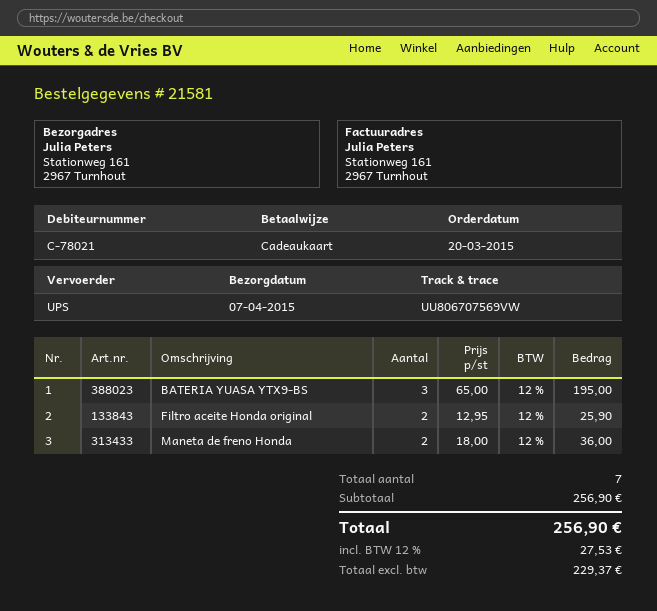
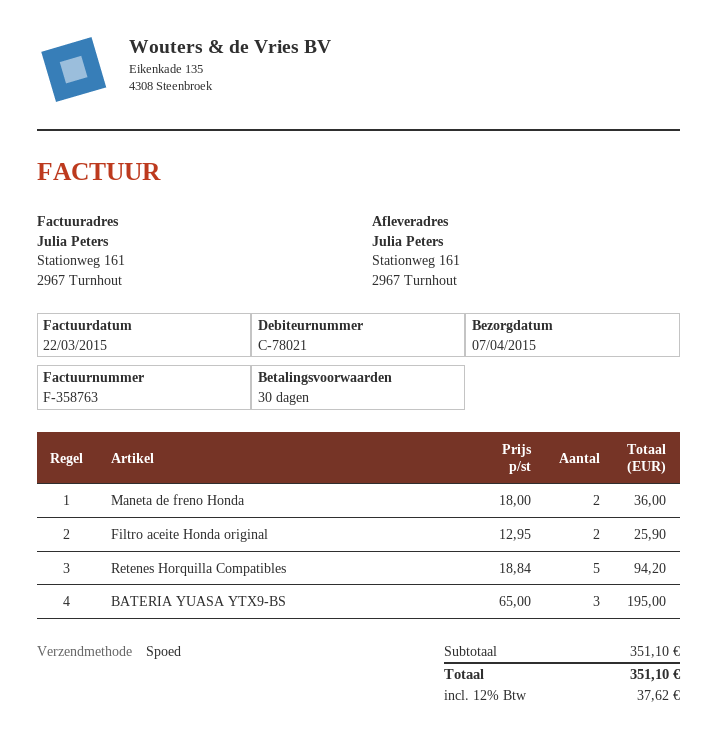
shipping method: UPS -> express
Retenes Horquilla Compatibles: none -> 5 x 18.84 = 94.20
subtotal: 256.90 -> 351.10
tax: 12% = 27.53 -> 12% = 37.62
total: 256.90 -> 351.10

